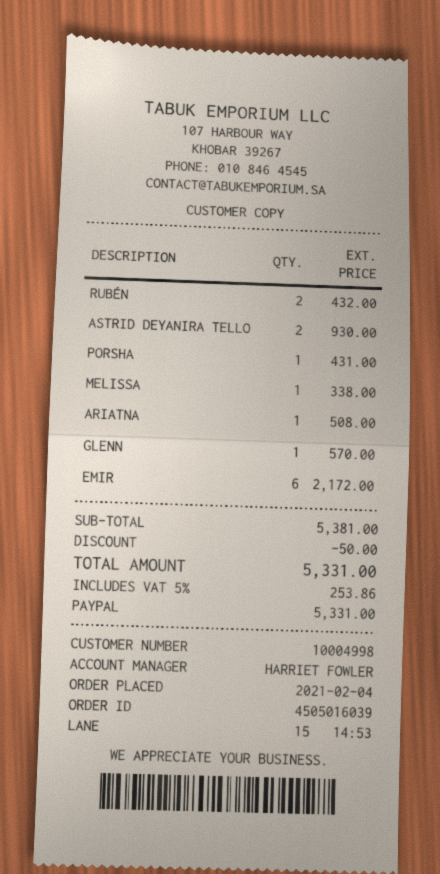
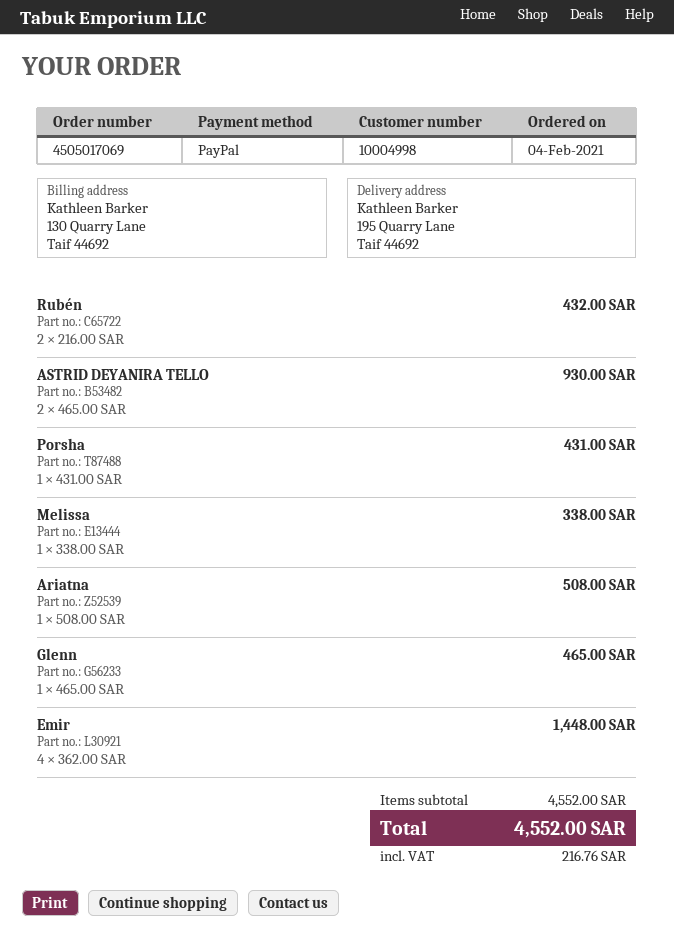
order number: 4505016039 -> 4505017069
GLENN: 1 for 570.00 -> 1 for 465.00
EMIR: 6 for 2172.00 -> 4 for 1448.00
subtotal: 5381.00 -> 4552.00
discount: 50.00 -> none
tax: 253.86 -> 216.76
total: 5331.00 -> 4552.00

